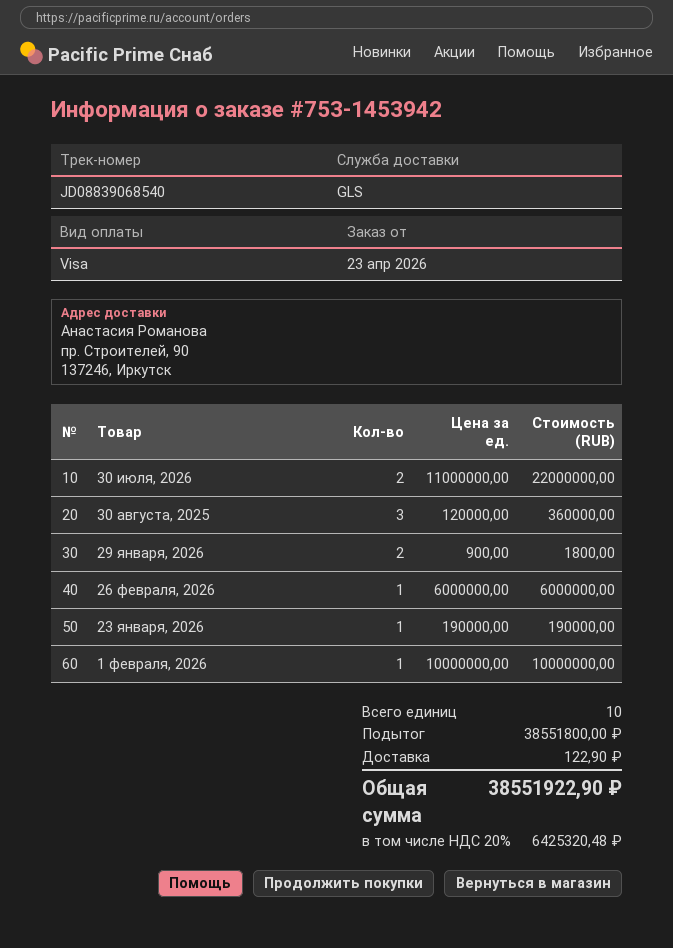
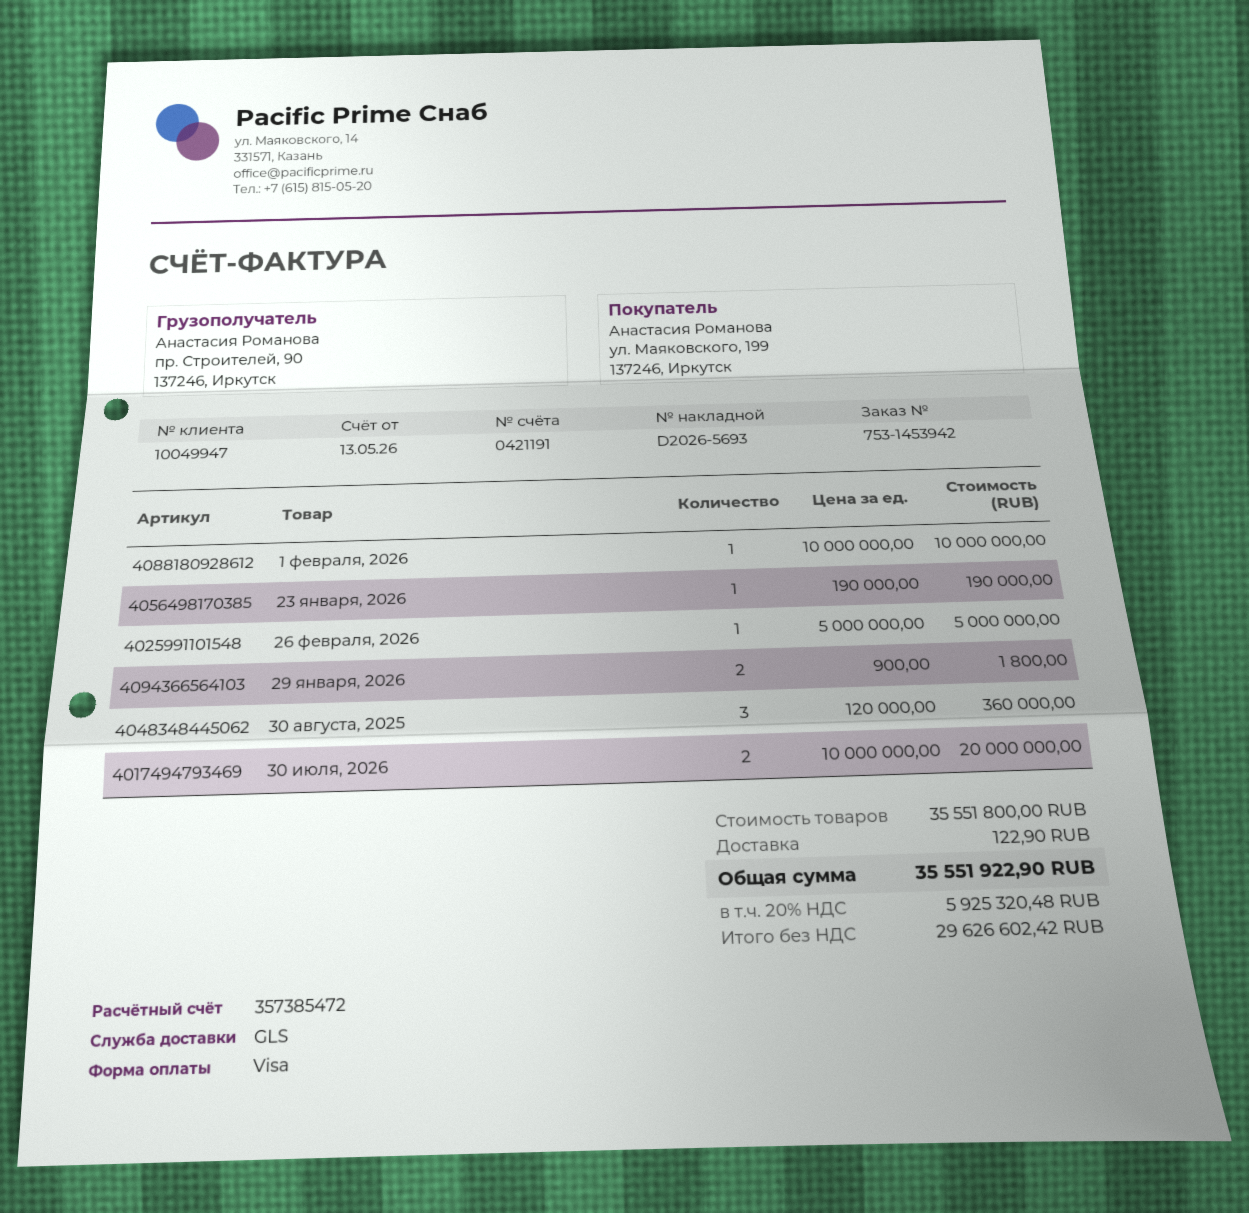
30 июля, 2026: 2 x 11000000.00 = 22000000.00 -> 2 x 10000000.00 = 20000000.00
26 февраля, 2026: 1 x 6000000.00 = 6000000.00 -> 1 x 5000000.00 = 5000000.00
subtotal: 38551800.00 -> 35551800.00
tax: 20% = 6425320.48 -> 20% = 5925320.48
total: 38551922.90 -> 35551922.90

